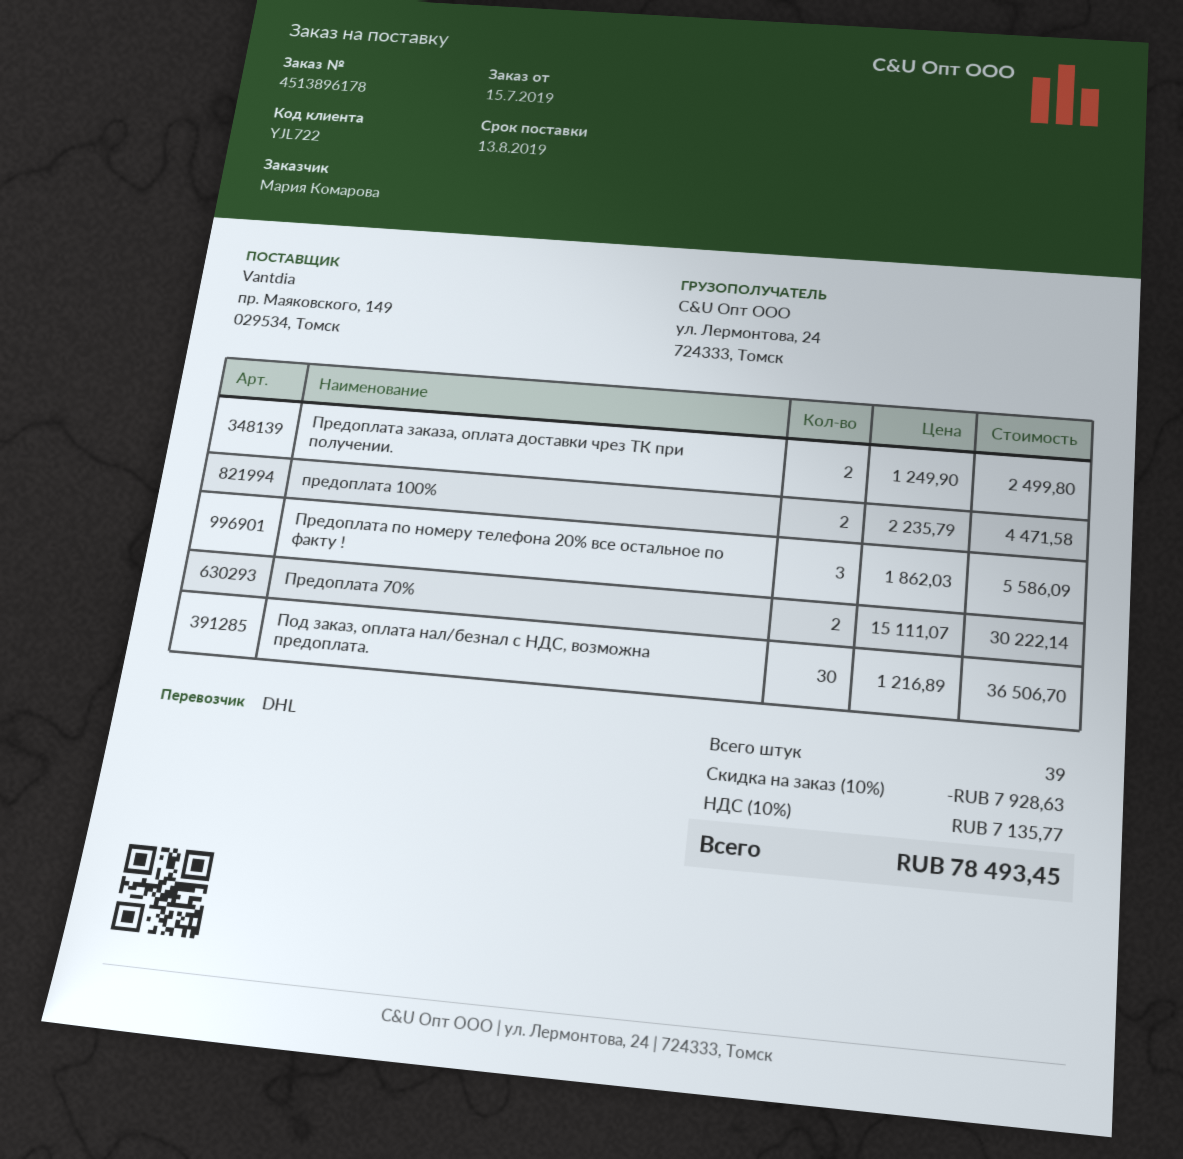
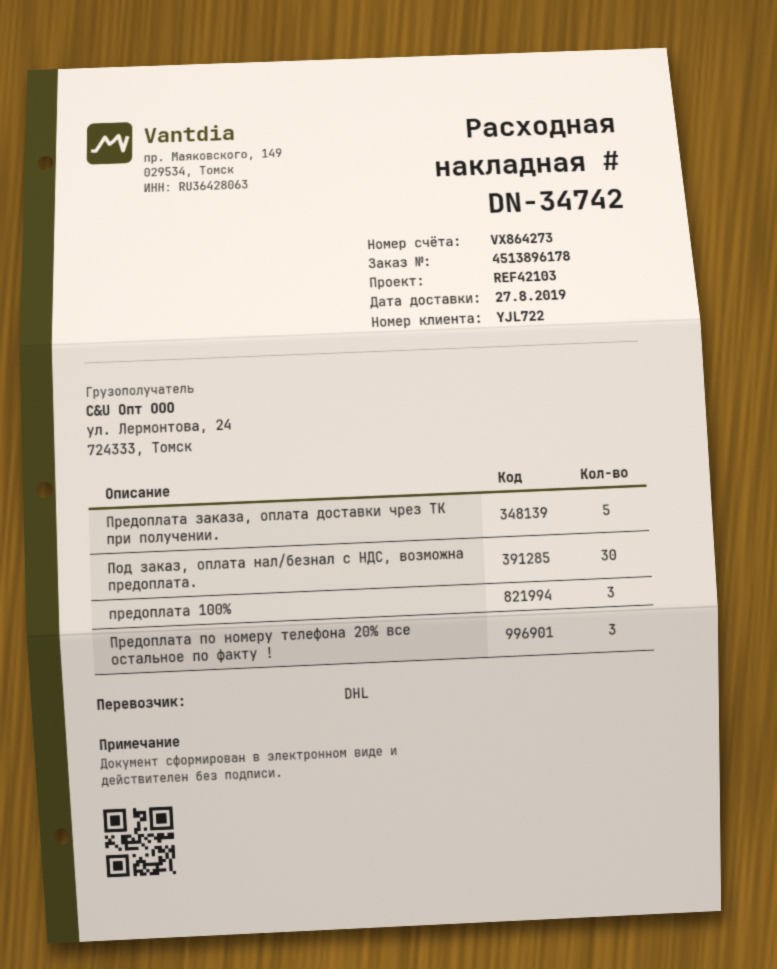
delivery date: 2019-08-13 -> 2019-08-27
Предоплата заказа, оплата доставки чрез ТК при получении.: 2 -> 5
предоплата 100%: 2 -> 3
Предоплата 70%: 2 -> none

